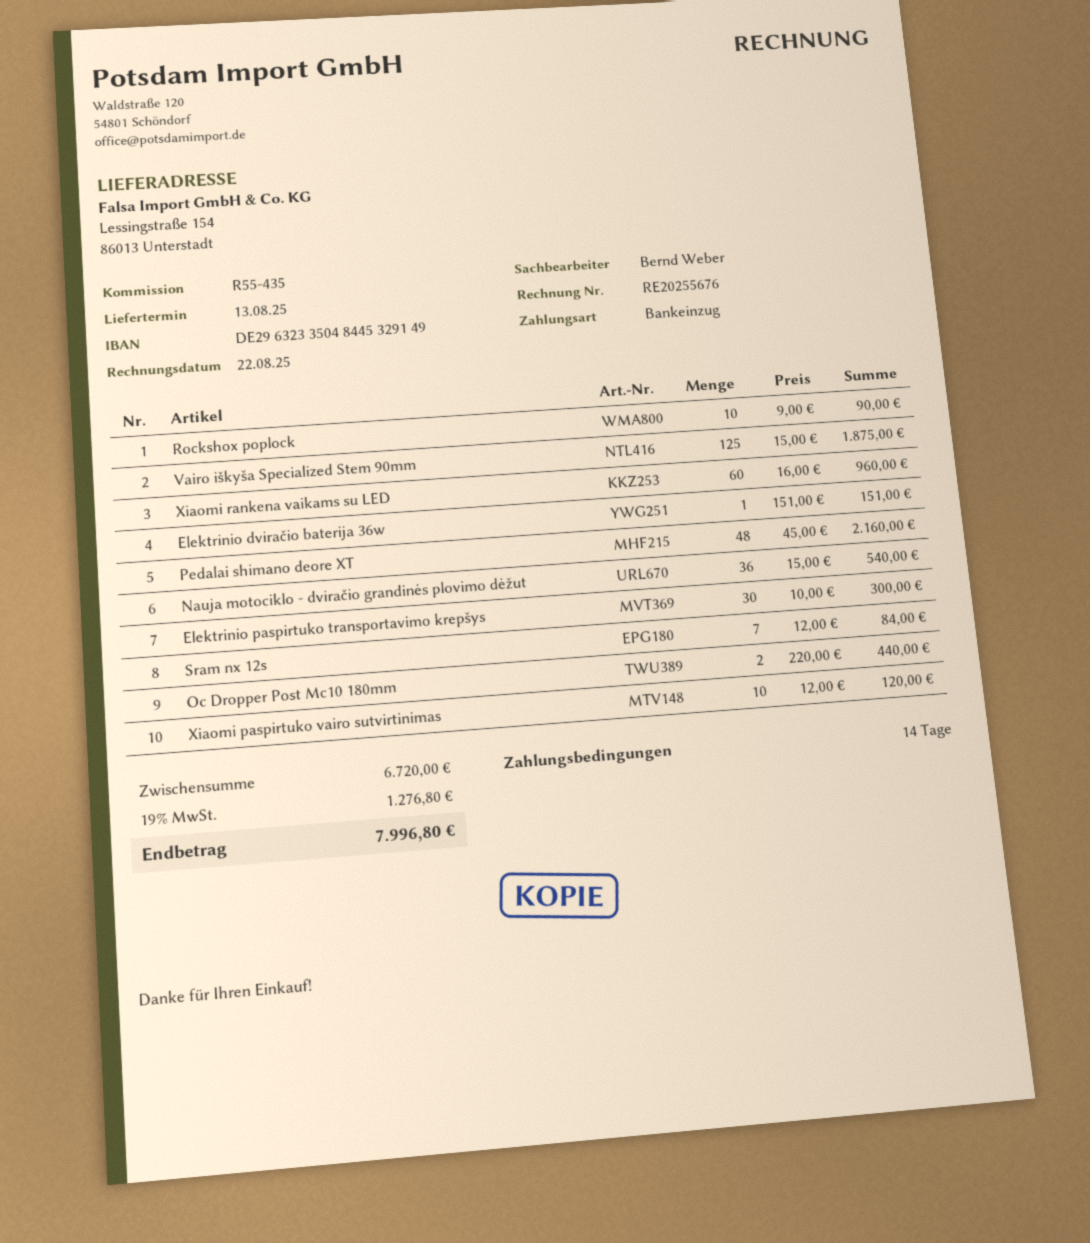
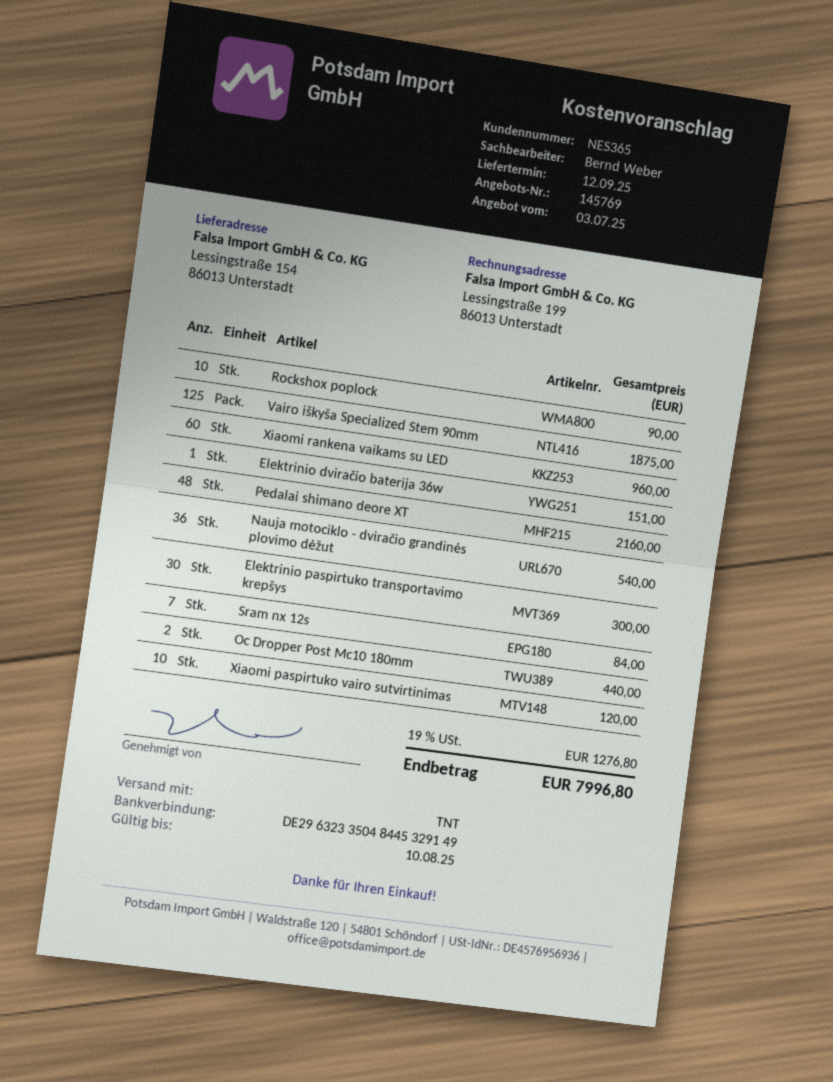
delivery date: 2025-08-13 -> 2025-09-12

